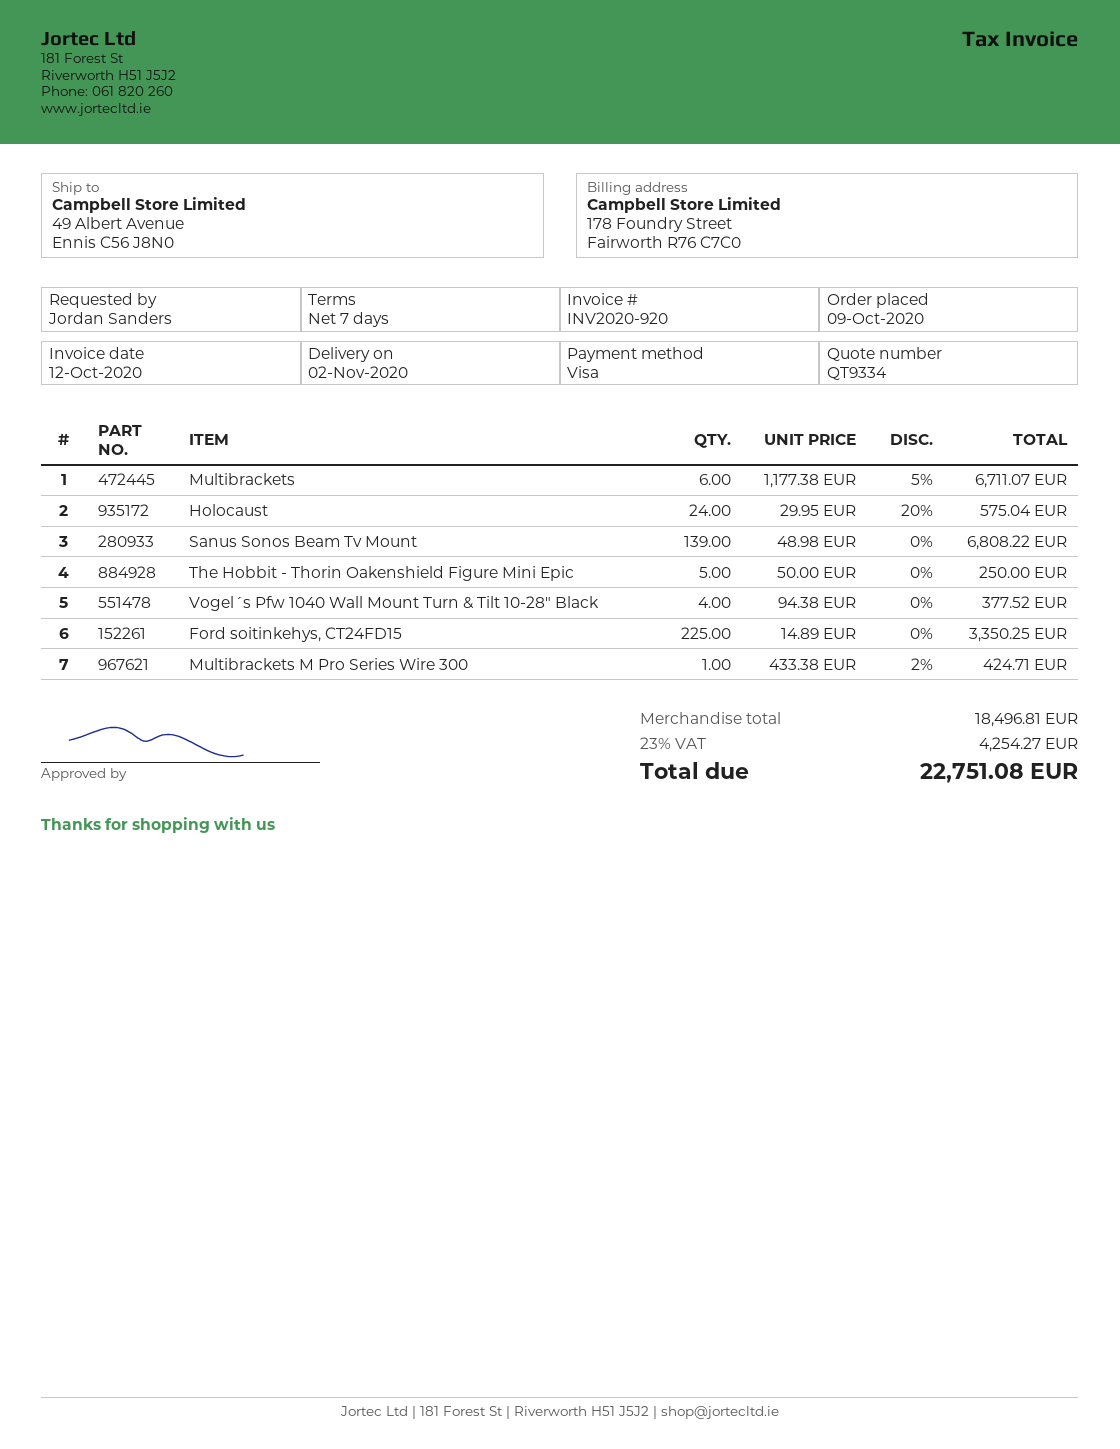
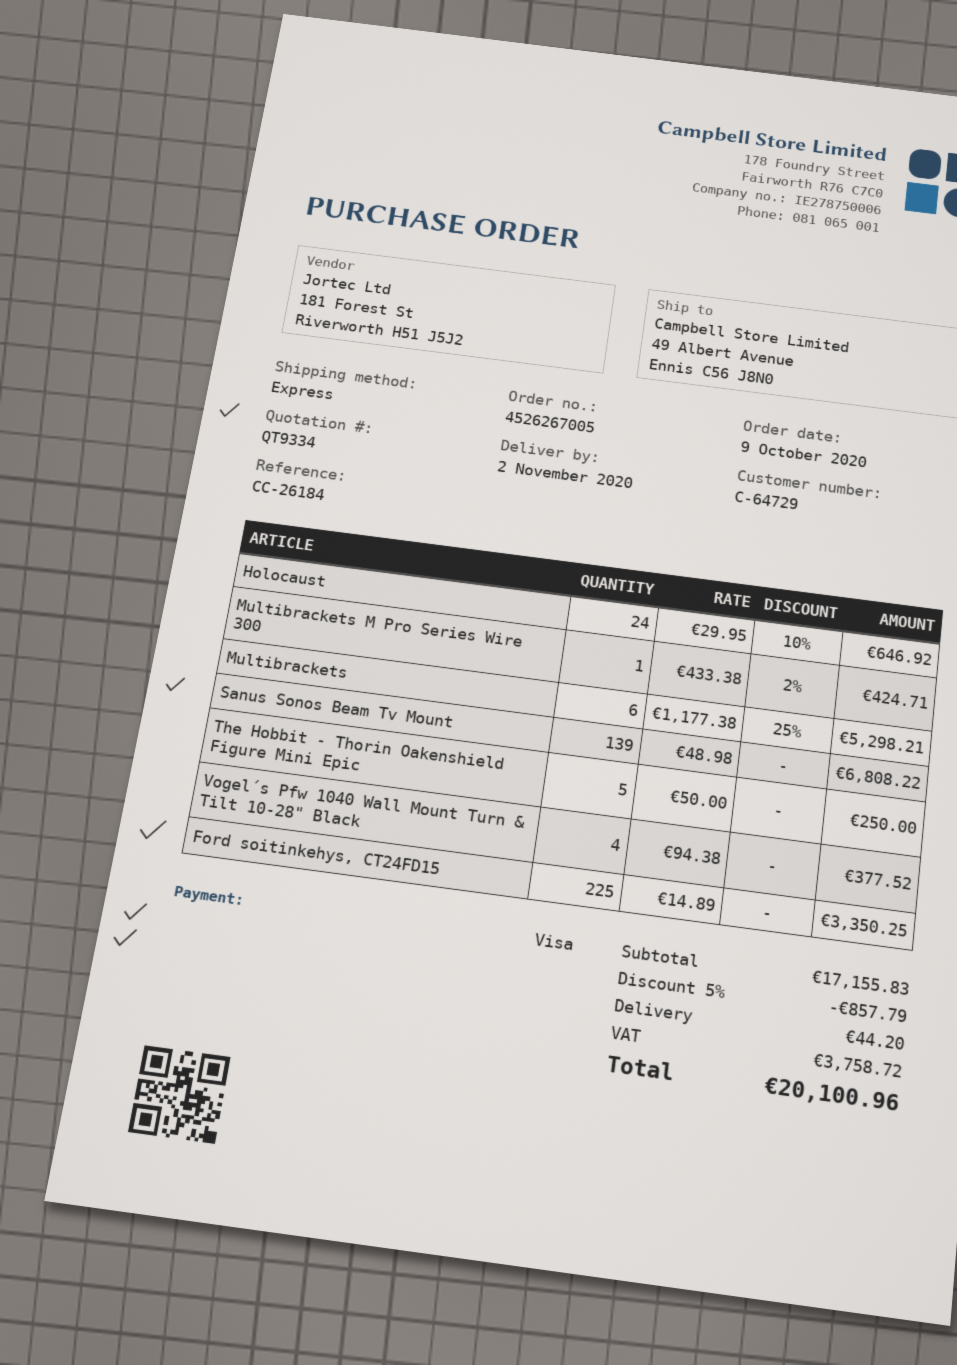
Multibrackets: 6 x 1177.38 - 5% = 6711.07 -> 6 x 1177.38 - 25% = 5298.21
Holocaust: 24 x 29.95 - 20% = 575.04 -> 24 x 29.95 - 10% = 646.92
subtotal: 18496.81 -> 17155.83
discount: none -> 5% = 857.79
shipping: none -> 44.20
tax: 4254.27 -> 3758.72
total: 22751.08 -> 20100.96

